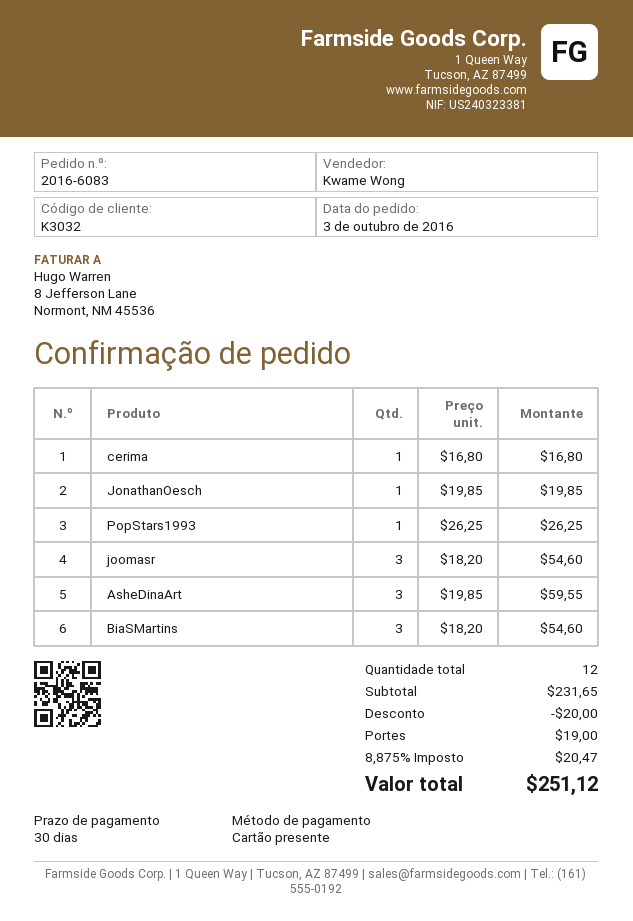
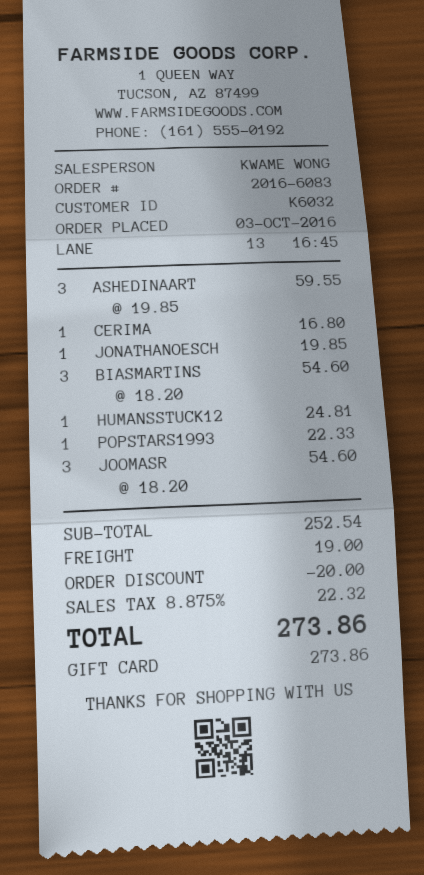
customer number: K3032 -> K6032
PopStars1993: 1 x 26.25 = 26.25 -> 1 x 22.33 = 22.33
HUMANSSTUCK12: none -> 1 x 24.81 = 24.81
subtotal: 231.65 -> 252.54
tax: 8.875% = 20.47 -> 8.875% = 22.32
total: 251.12 -> 273.86

